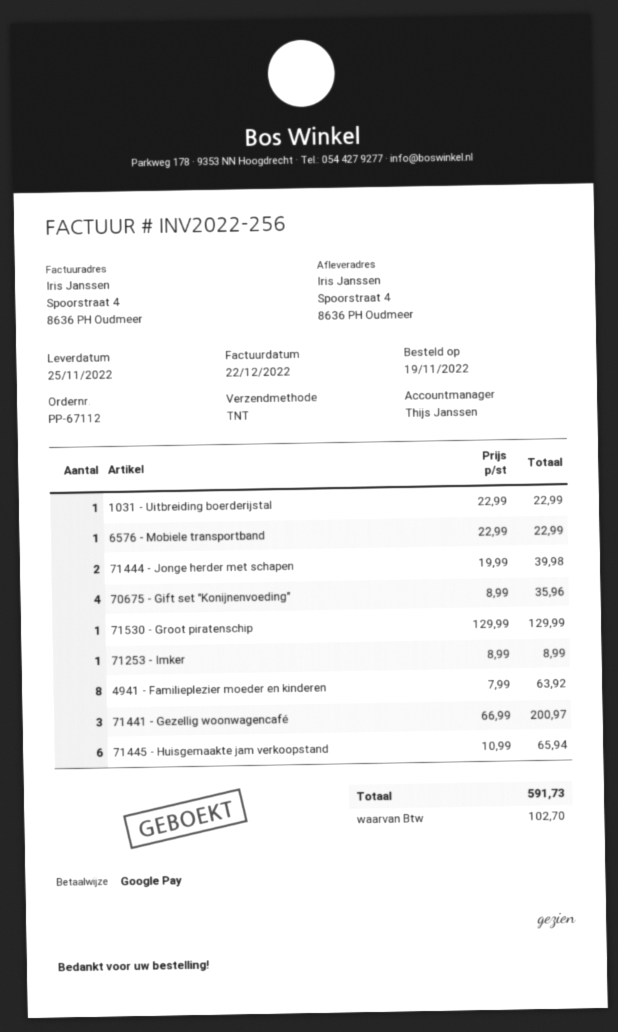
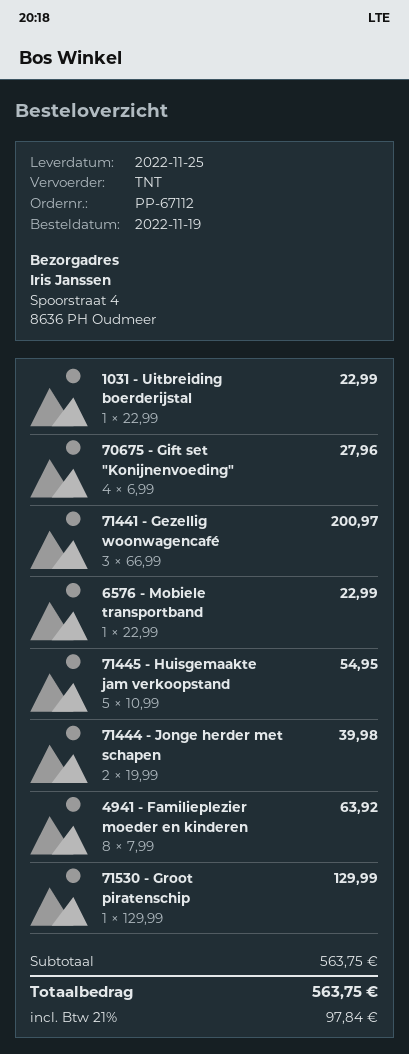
70675 - Gift set "Konijnenvoeding": 4 x 8.99 = 35.96 -> 4 x 6.99 = 27.96
71253 - Imker: 1 x 8.99 = 8.99 -> none
71445 - Huisgemaakte jam verkoopstand: 6 x 10.99 = 65.94 -> 5 x 10.99 = 54.95
tax: 102.70 -> 97.84
total: 591.73 -> 563.75

